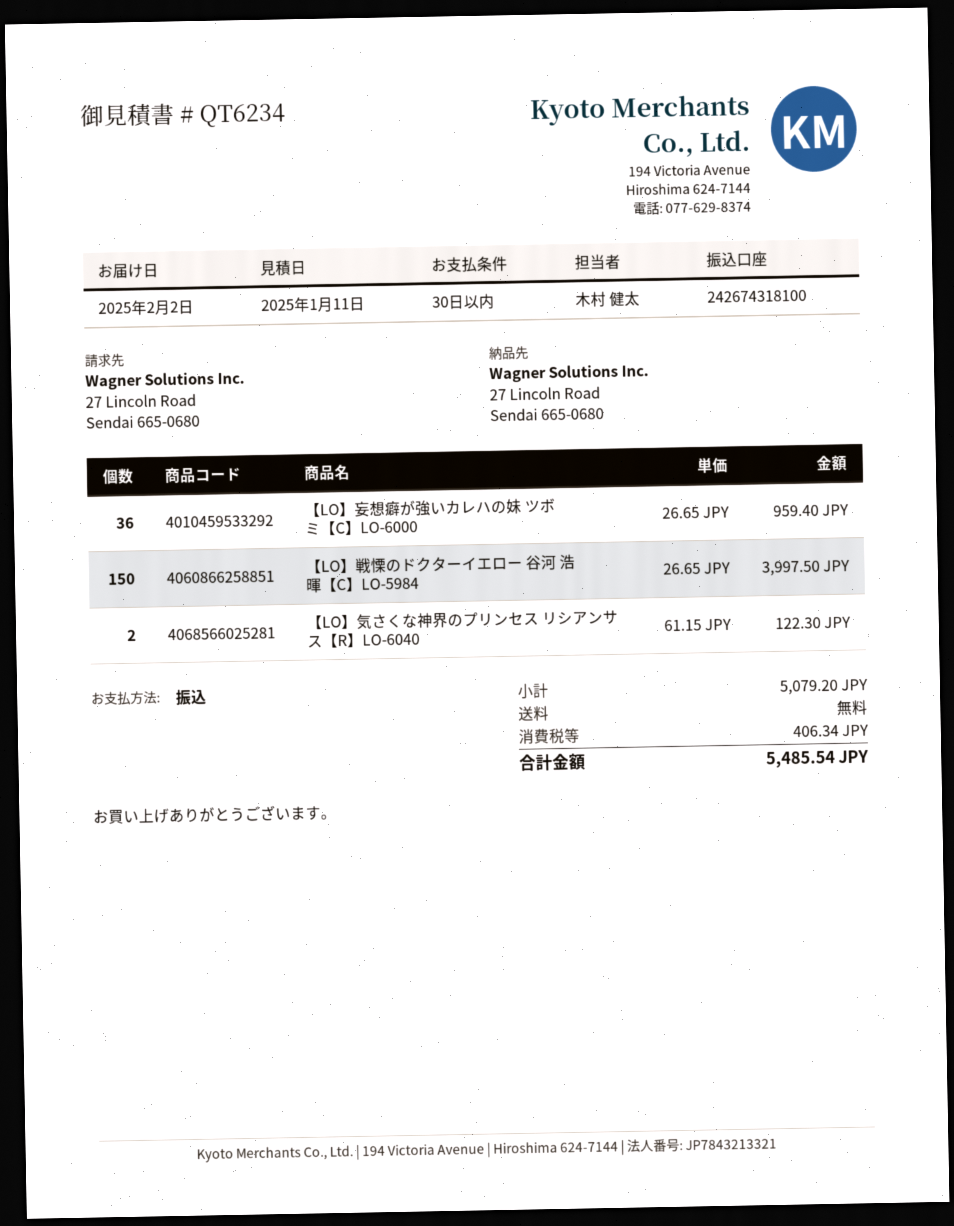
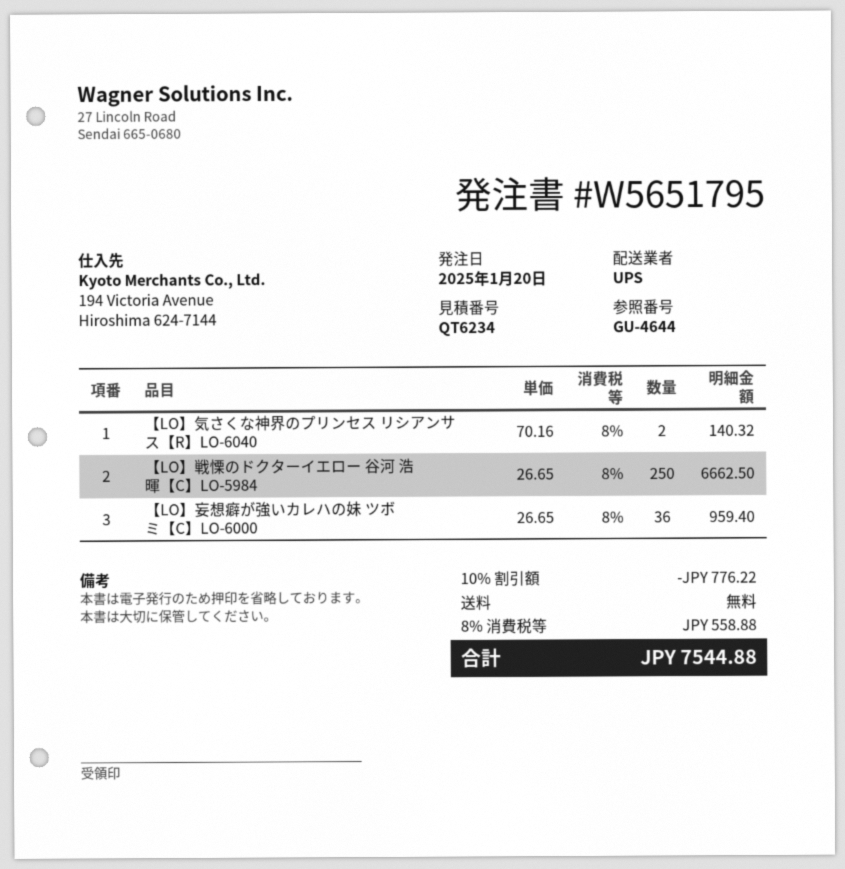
【LO】戦慄のドクターイエロー 谷河 浩暉【C】LO-5984: 150 x 26.65 = 3997.50 -> 250 x 26.65 = 6662.50
【LO】気さくな神界のプリンセス リシアンサス【R】LO-6040: 2 x 61.15 = 122.30 -> 2 x 70.16 = 140.32
discount: none -> 10% = 776.22
tax: 406.34 -> 558.88
total: 5485.54 -> 7544.88

